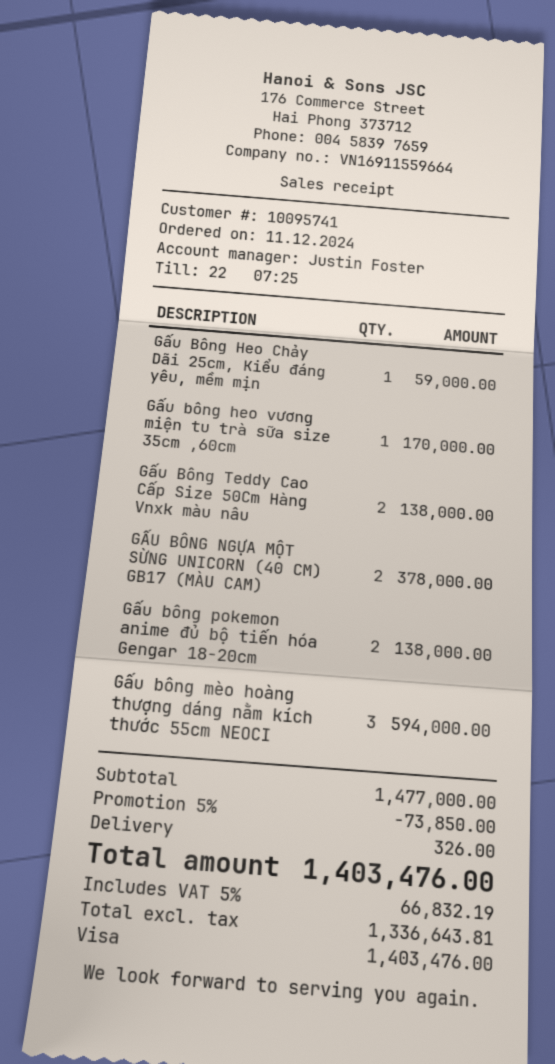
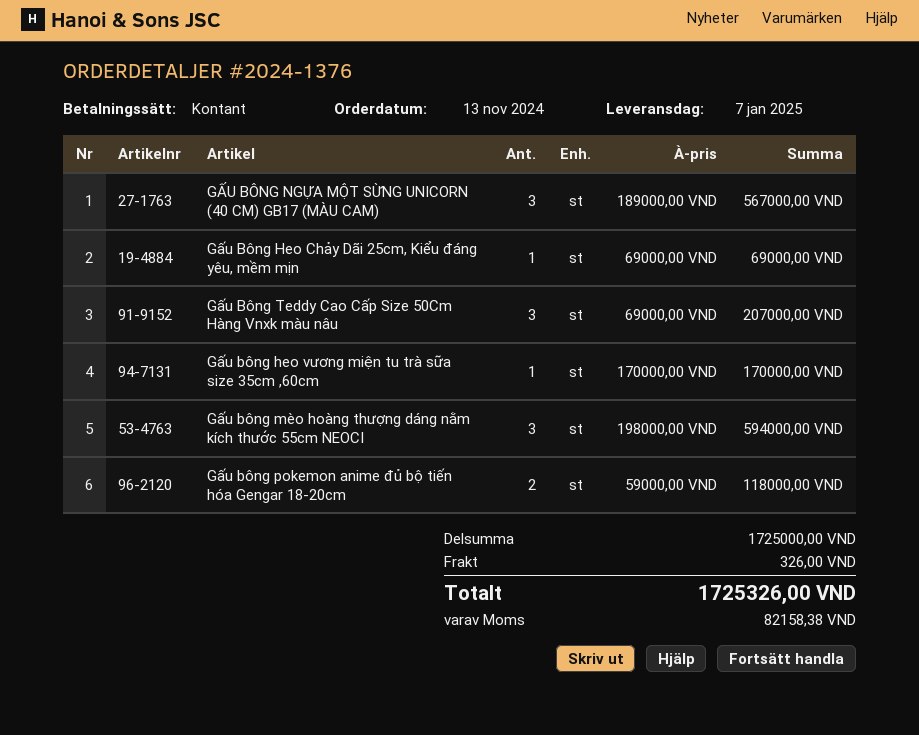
order date: 2024-12-11 -> 2024-11-13
payment method: Visa -> cash
Gấu Bông Heo Chảy Dãi 25cm, Kiểu đáng yêu, mềm mịn: 1 for 59000.00 -> 1 for 69000.00
Gấu Bông Teddy Cao Cấp Size 50Cm Hàng Vnxk màu nâu: 2 for 138000.00 -> 3 for 207000.00
GẤU BÔNG NGỰA MỘT SỪNG UNICORN (40 CM) GB17 (MÀU CAM): 2 for 378000.00 -> 3 for 567000.00
Gấu bông pokemon anime đủ bộ tiến hóa Gengar 18-20cm: 2 for 138000.00 -> 2 for 118000.00
subtotal: 1477000.00 -> 1725000.00
discount: 5% = 73850.00 -> none
tax: 66832.19 -> 82158.38
total: 1403476.00 -> 1725326.00

